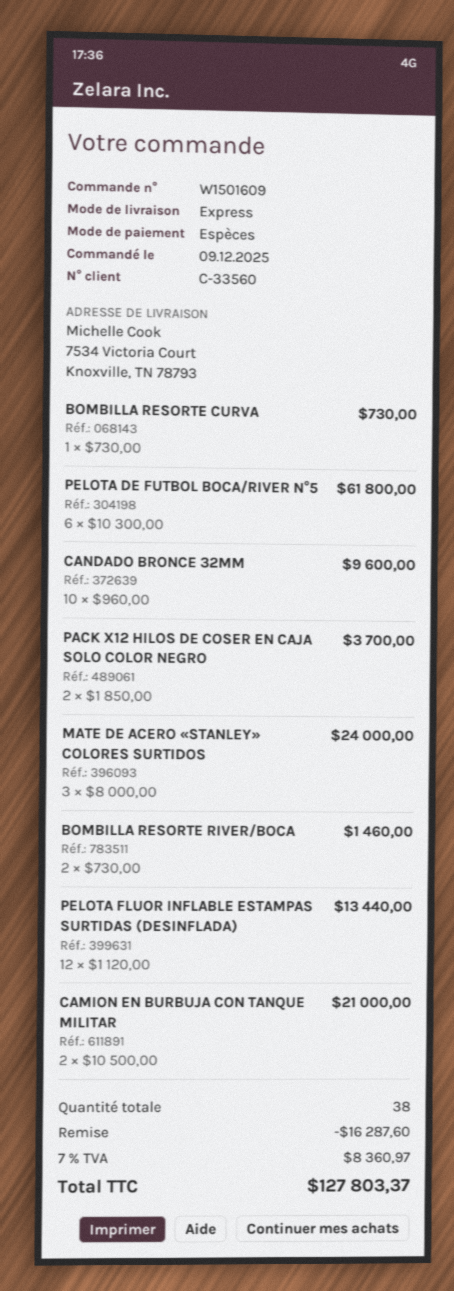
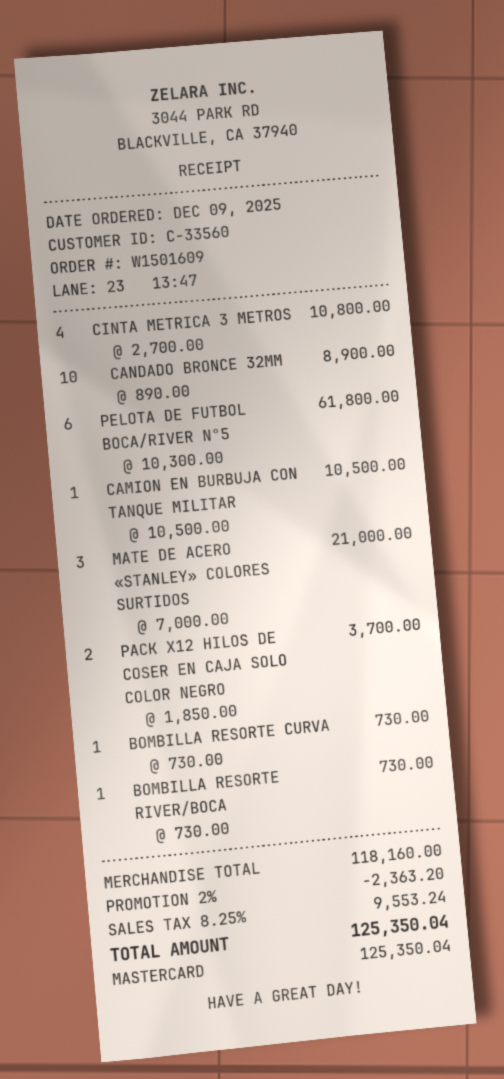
payment method: cash -> Mastercard
CANDADO BRONCE 32MM: 10 x 960.00 = 9600.00 -> 10 x 890.00 = 8900.00
MATE DE ACERO «STANLEY» COLORES SURTIDOS: 3 x 8000.00 = 24000.00 -> 3 x 7000.00 = 21000.00
BOMBILLA RESORTE RIVER/BOCA: 2 x 730.00 = 1460.00 -> 1 x 730.00 = 730.00
PELOTA FLUOR INFLABLE ESTAMPAS SURTIDAS (DESINFLADA): 12 x 1120.00 = 13440.00 -> none
CAMION EN BURBUJA CON TANQUE MILITAR: 2 x 10500.00 = 21000.00 -> 1 x 10500.00 = 10500.00
CINTA METRICA 3 METROS: none -> 4 x 2700.00 = 10800.00
discount: 16287.60 -> 2363.20
tax: 7% = 8360.97 -> 8.25% = 9553.24
total: 127803.37 -> 125350.04

